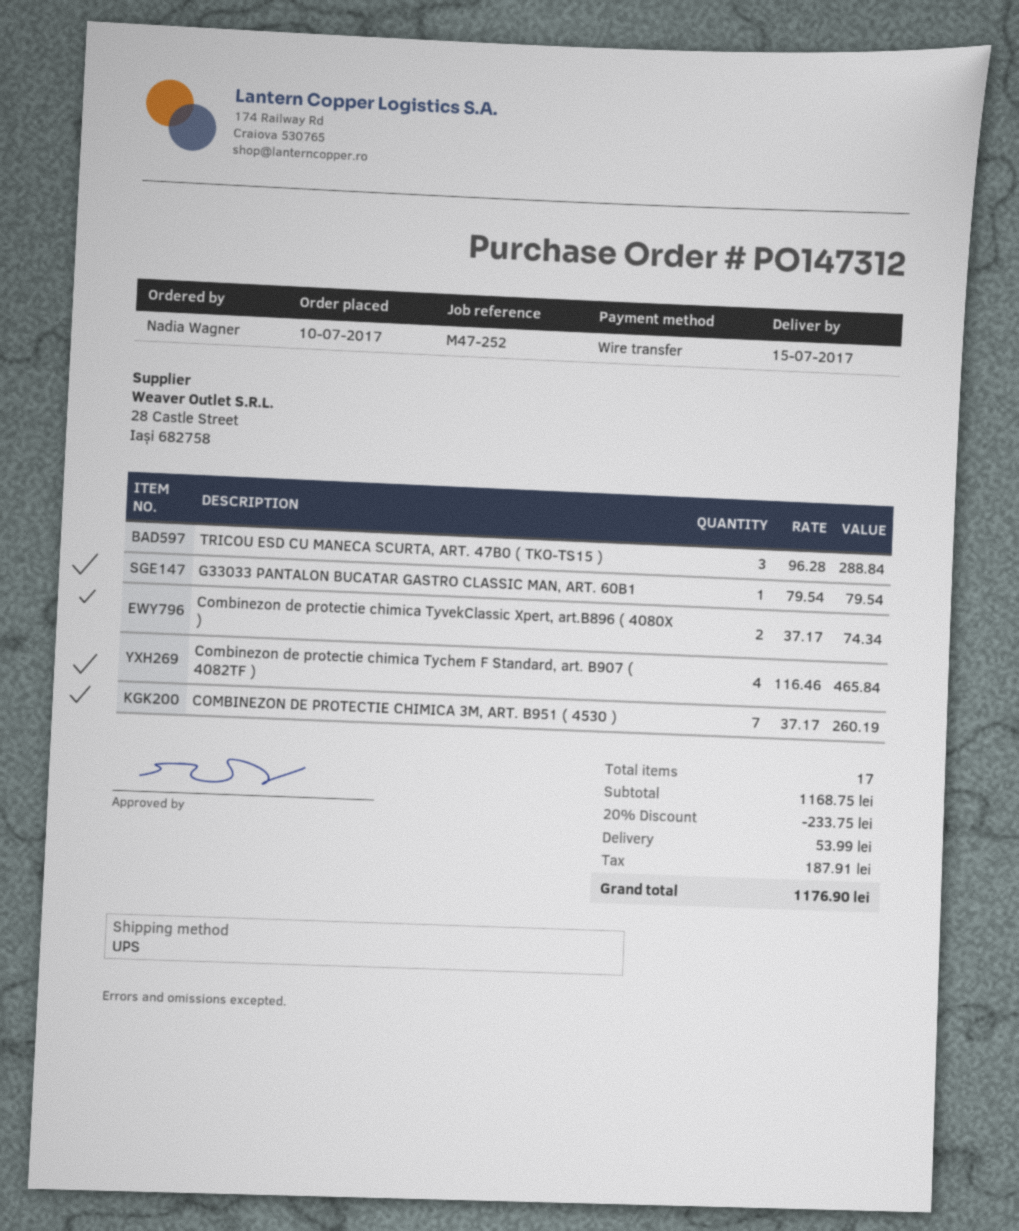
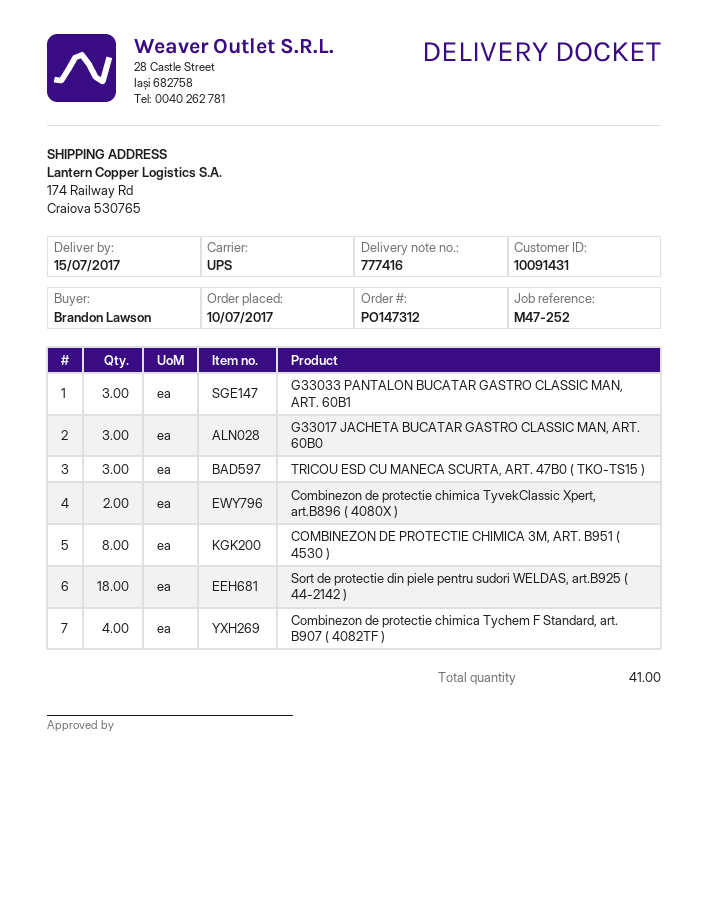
ordered by: Nadia Wagner -> Brandon Lawson
G33033 PANTALON BUCATAR GASTRO CLASSIC MAN, ART. 60B1: 1 -> 3
COMBINEZON DE PROTECTIE CHIMICA 3M, ART. B951 ( 4530 ): 7 -> 8
G33017 JACHETA BUCATAR GASTRO CLASSIC MAN, ART. 60B0: none -> 3
Sort de protectie din piele pentru sudori WELDAS, art.B925 ( 44-2142 ): none -> 18
total quantity: 17 -> 41

